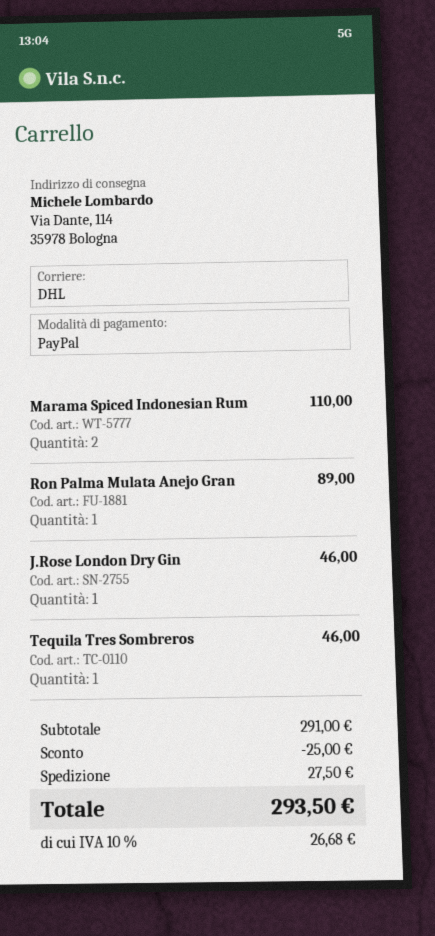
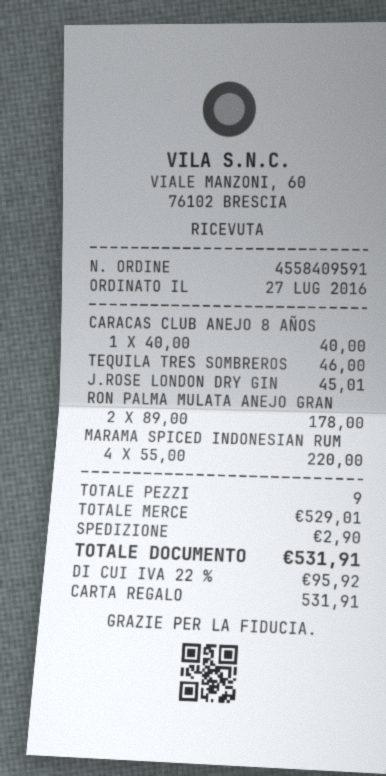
payment method: PayPal -> gift card
Marama Spiced Indonesian Rum: 2 for 110.00 -> 4 for 220.00
Ron Palma Mulata Anejo Gran: 1 for 89.00 -> 2 for 178.00
J.Rose London Dry Gin: 1 for 46.00 -> 1 for 45.01
CARACAS CLUB ANEJO 8 AÑOS: none -> 1 for 40.00
subtotal: 291.00 -> 529.01
discount: 25.00 -> none
shipping: 27.50 -> 2.90
tax: 10% = 26.68 -> 22% = 95.92
total: 293.50 -> 531.91

